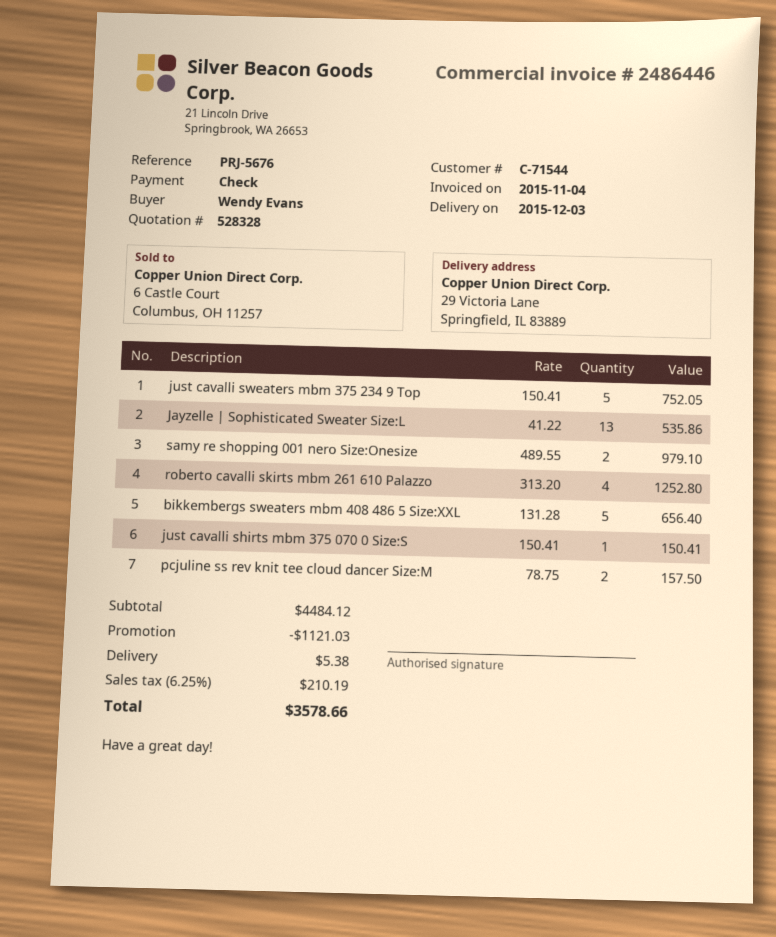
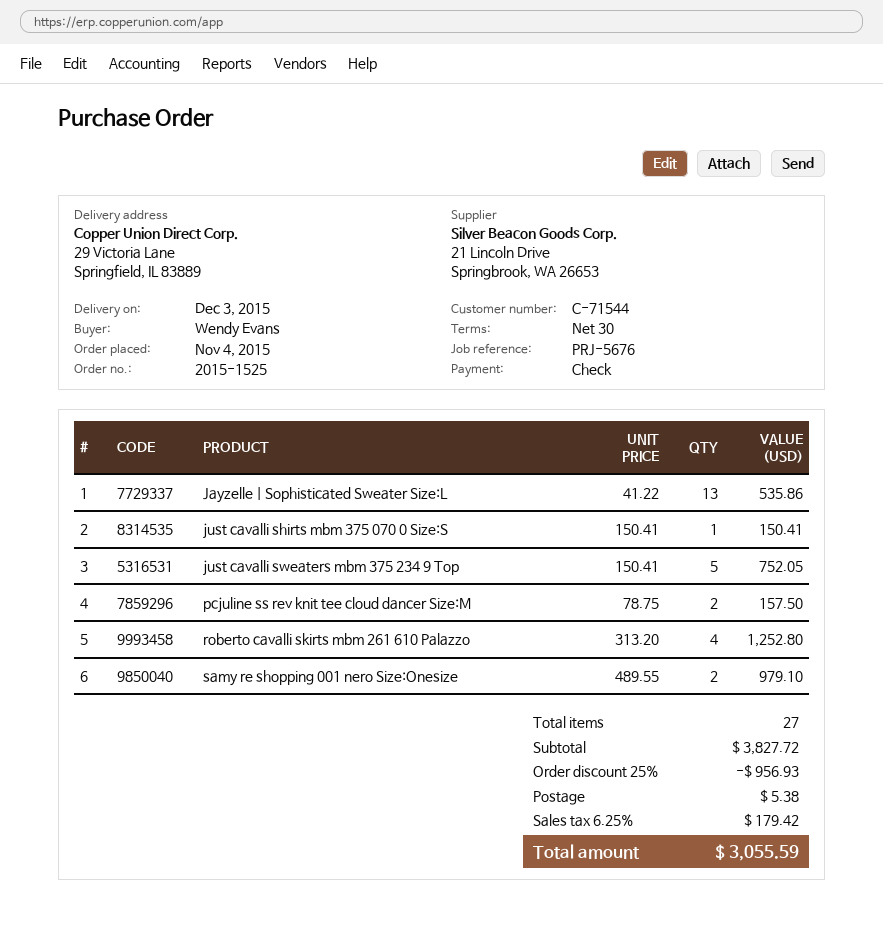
bikkembergs sweaters mbm 408 486 5 Size:XXL: 5 x 131.28 = 656.40 -> none
subtotal: 4484.12 -> 3827.72
discount: 1121.03 -> 956.93
tax: 6.25% = 210.19 -> 6.25% = 179.42
total: 3578.66 -> 3055.59

